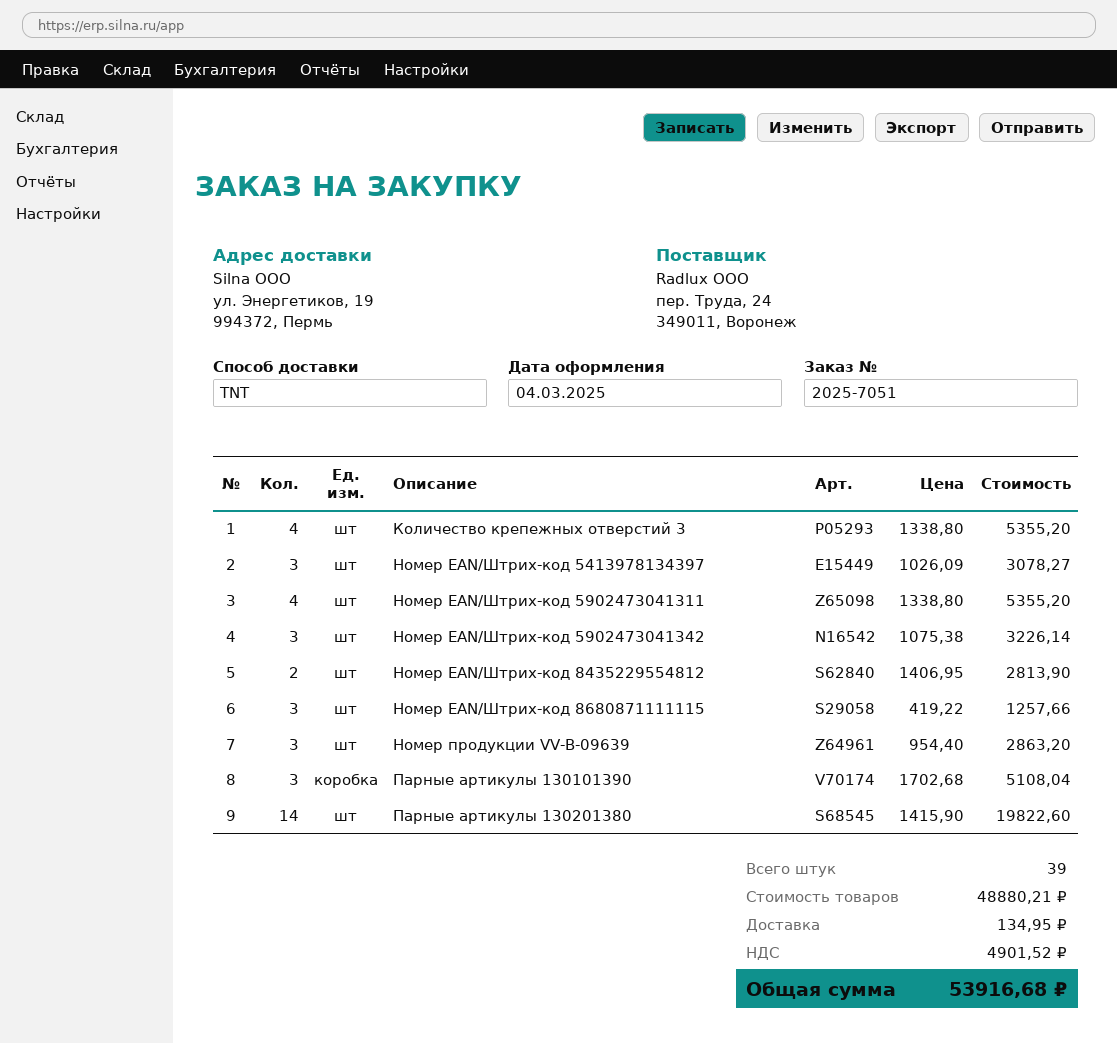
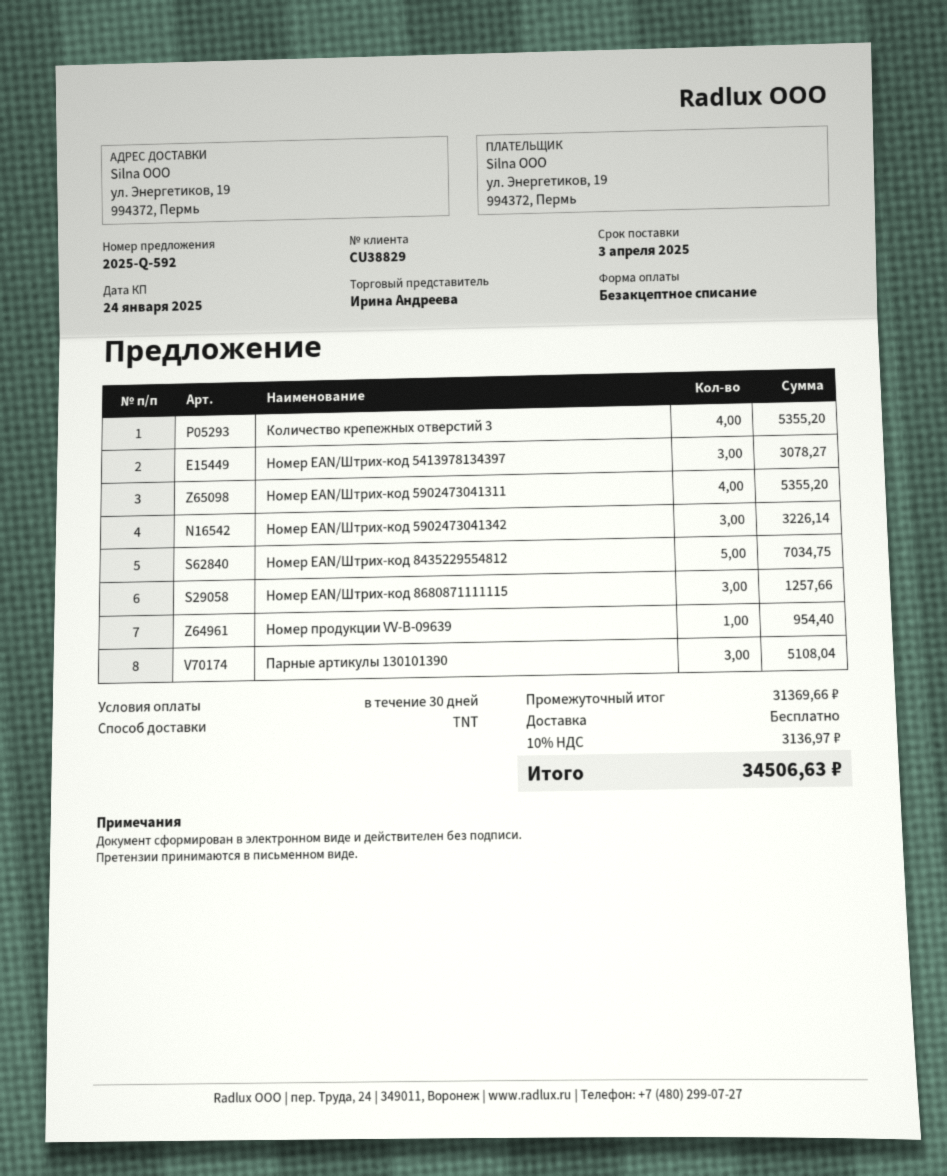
Номер EAN/Штрих-код 8435229554812: 2 for 2813.90 -> 5 for 7034.75
Номер продукции VV-B-09639: 3 for 2863.20 -> 1 for 954.40
Парные артикулы 130201380: 14 for 19822.60 -> none
subtotal: 48880.21 -> 31369.66
shipping: 134.95 -> 0.00
tax: 4901.52 -> 3136.97
total: 53916.68 -> 34506.63

